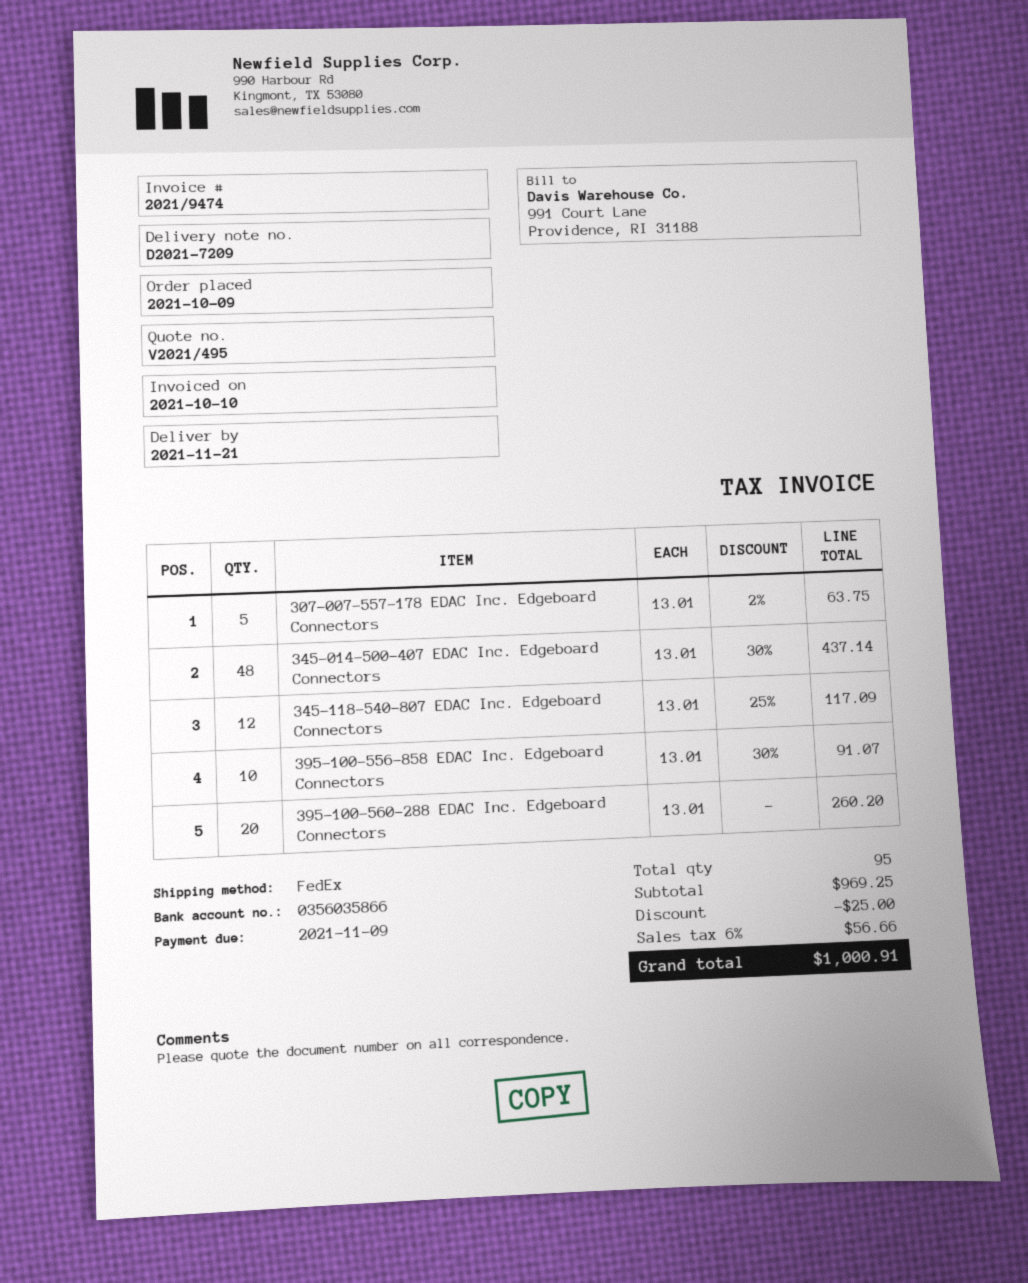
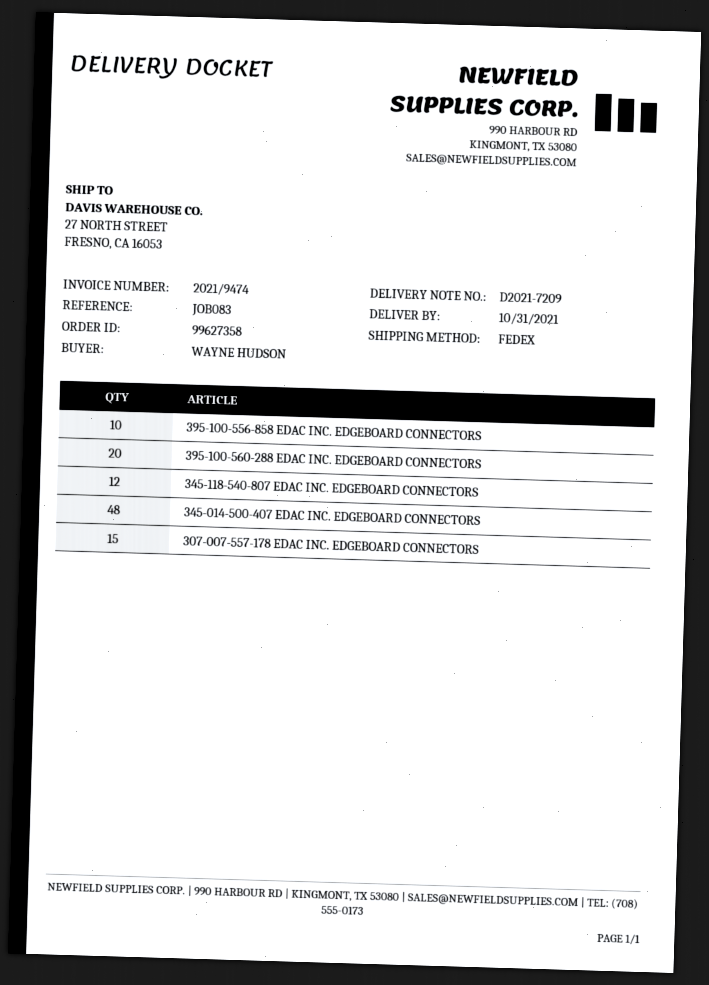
delivery date: 2021-11-21 -> 2021-10-31
307-007-557-178 EDAC Inc. Edgeboard Connectors: 5 -> 15

